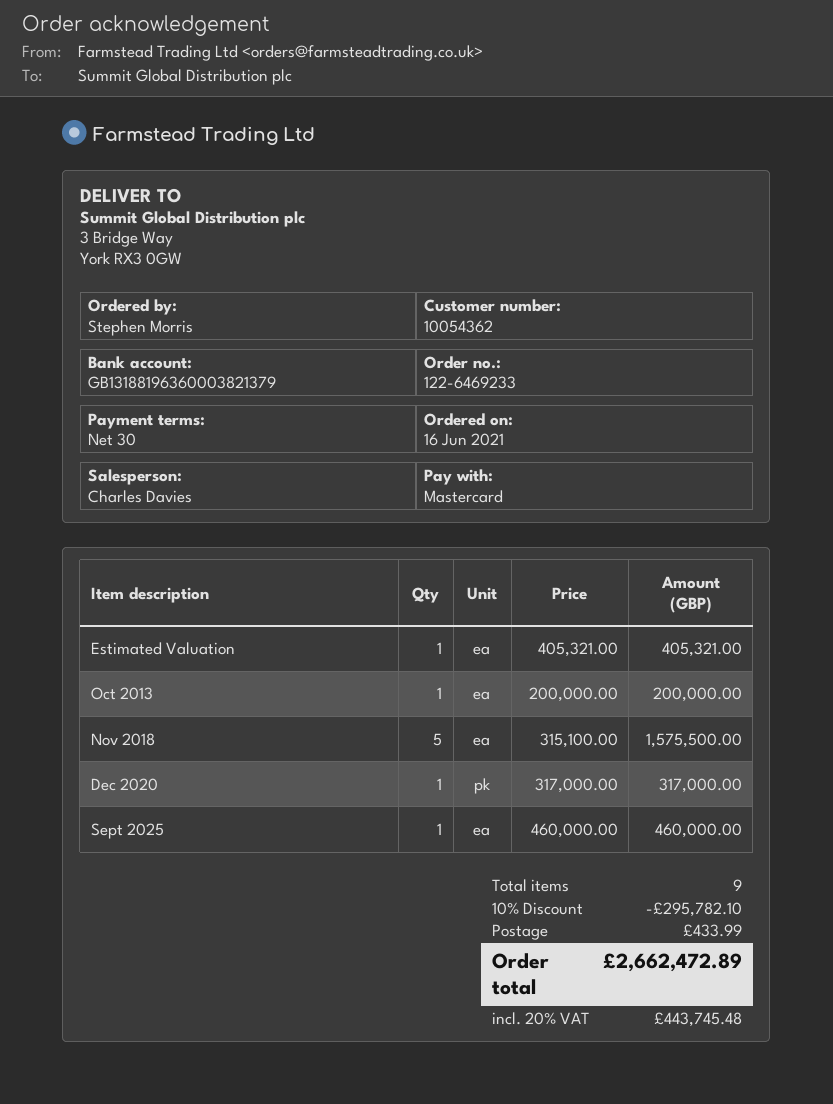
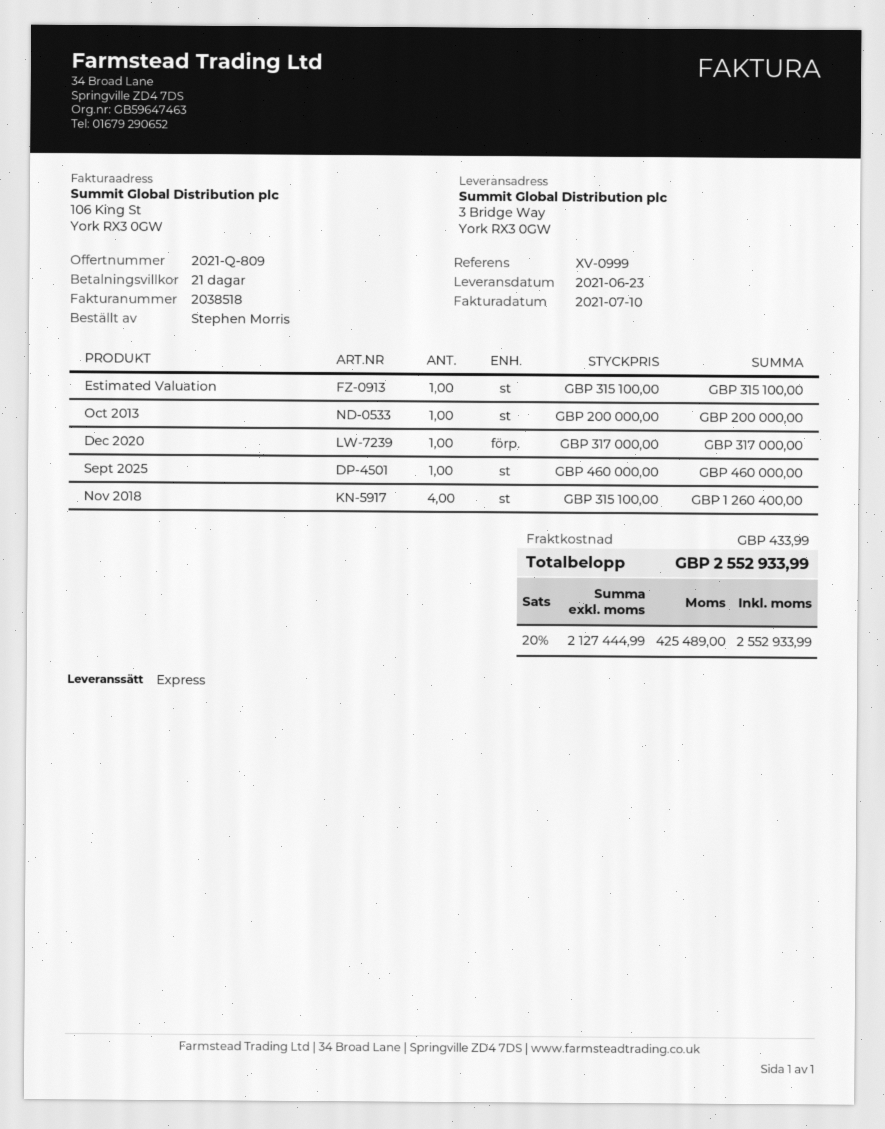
payment terms: 30 days -> 21 days
Estimated Valuation: 1 x 405321.00 = 405321.00 -> 1 x 315100.00 = 315100.00
Nov 2018: 5 x 315100.00 = 1575500.00 -> 4 x 315100.00 = 1260400.00
discount: 10% = 295782.10 -> none
tax: 20% = 443745.48 -> 20% = 425489.00
total: 2662472.89 -> 2552933.99

